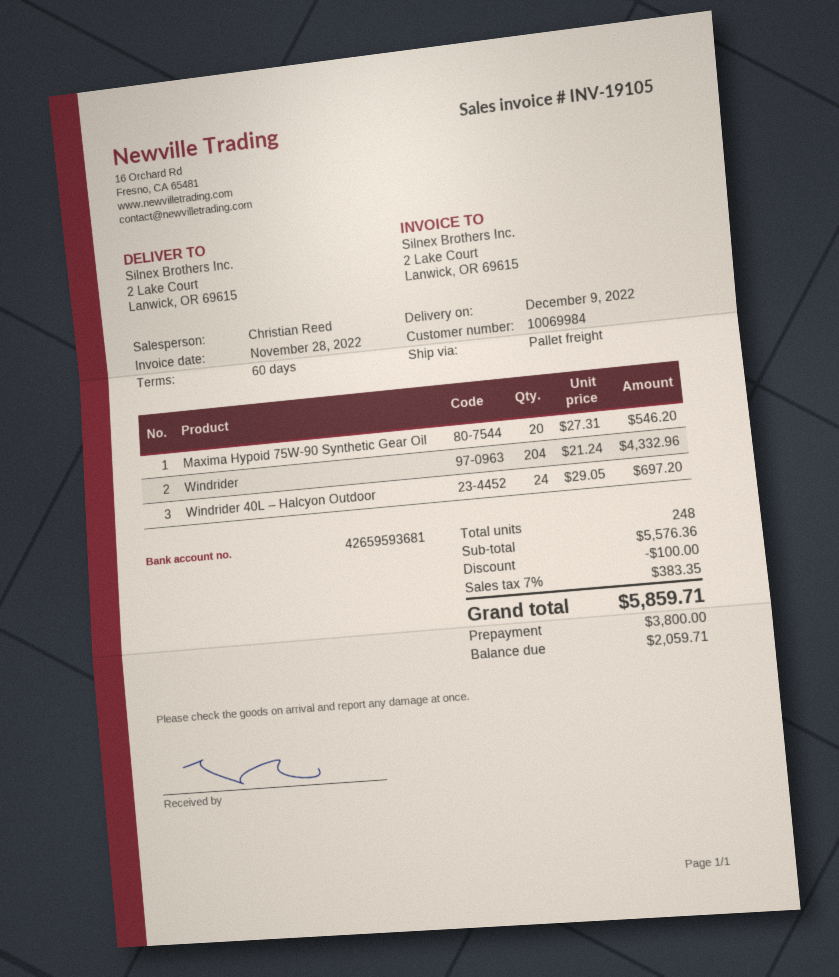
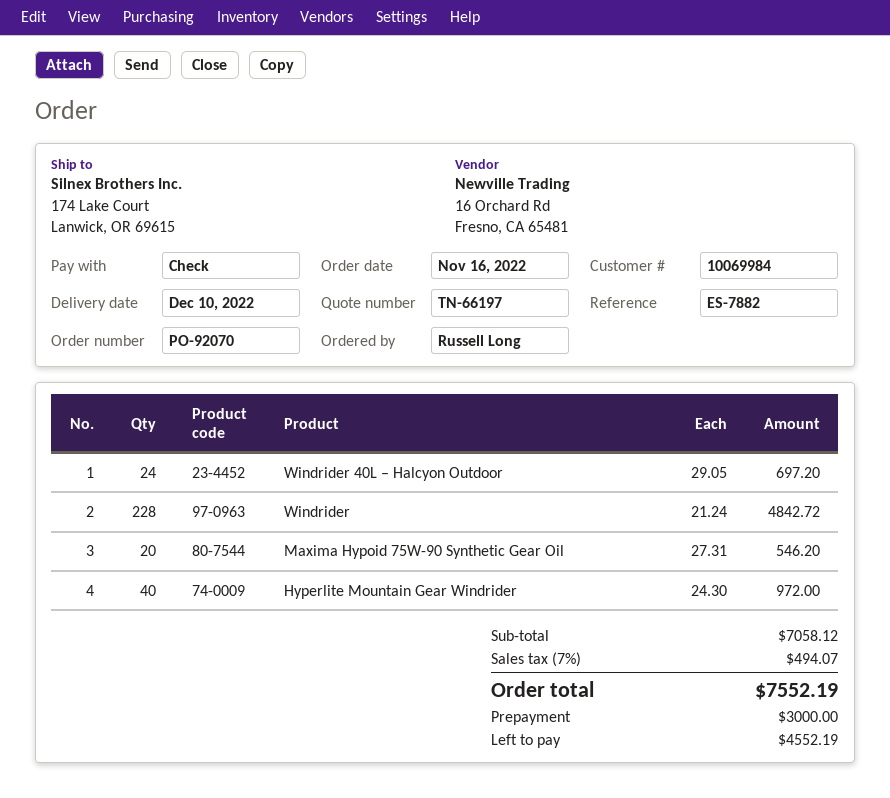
delivery date: 2022-12-09 -> 2022-12-10
ship to: 2 Lake Court, Lanwick, OR 69615 -> 174 Lake Court, Lanwick, OR 69615
Windrider: 204 x 21.24 = 4332.96 -> 228 x 21.24 = 4842.72
Hyperlite Mountain Gear Windrider: none -> 40 x 24.30 = 972.00
subtotal: 5576.36 -> 7058.12
discount: 100.00 -> none
tax: 7% = 383.35 -> 7% = 494.07
total: 5859.71 -> 7552.19
deposit: 3800.00 -> 3000.00
balance: 2059.71 -> 4552.19

